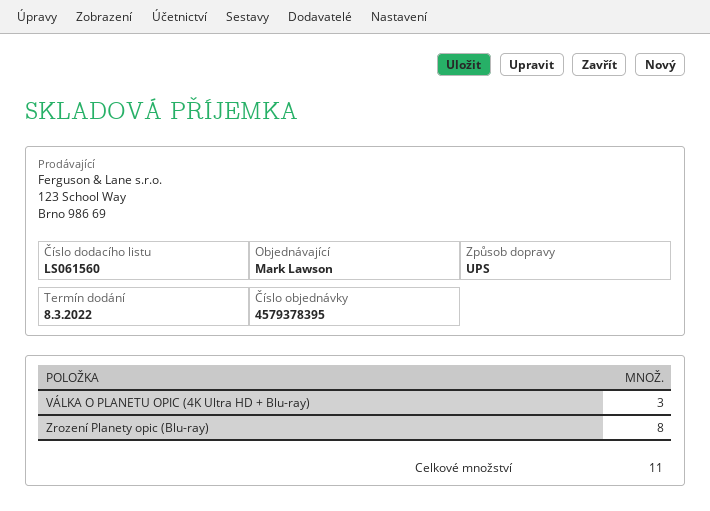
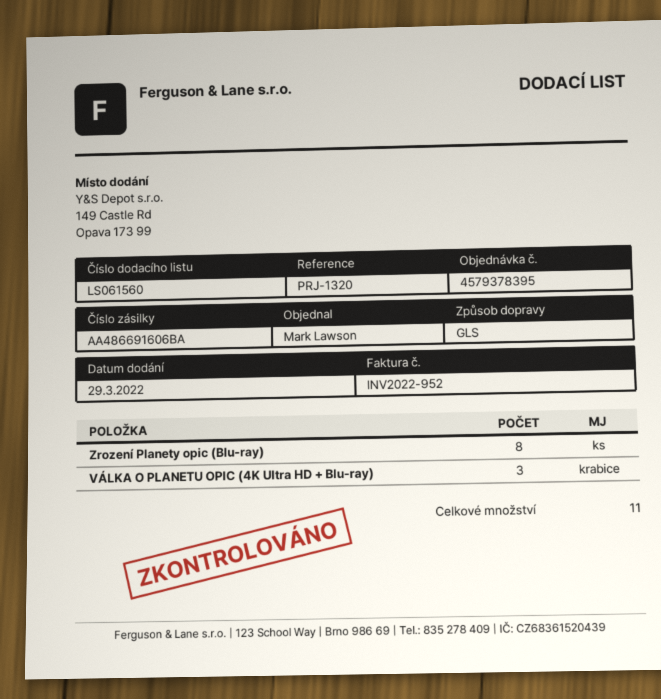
delivery date: 2022-03-08 -> 2022-03-29
shipping method: UPS -> GLS

